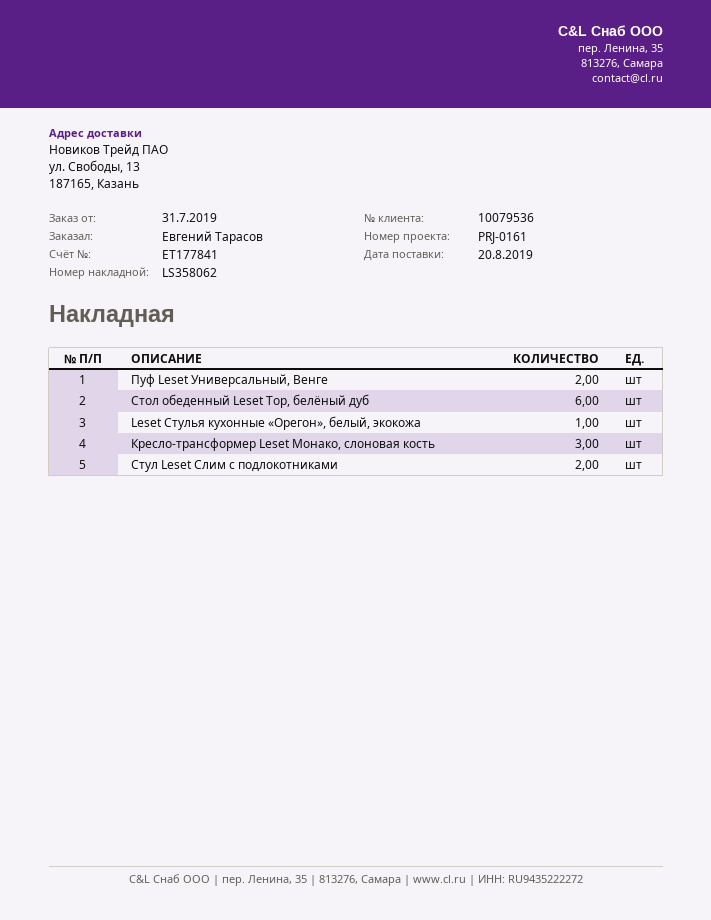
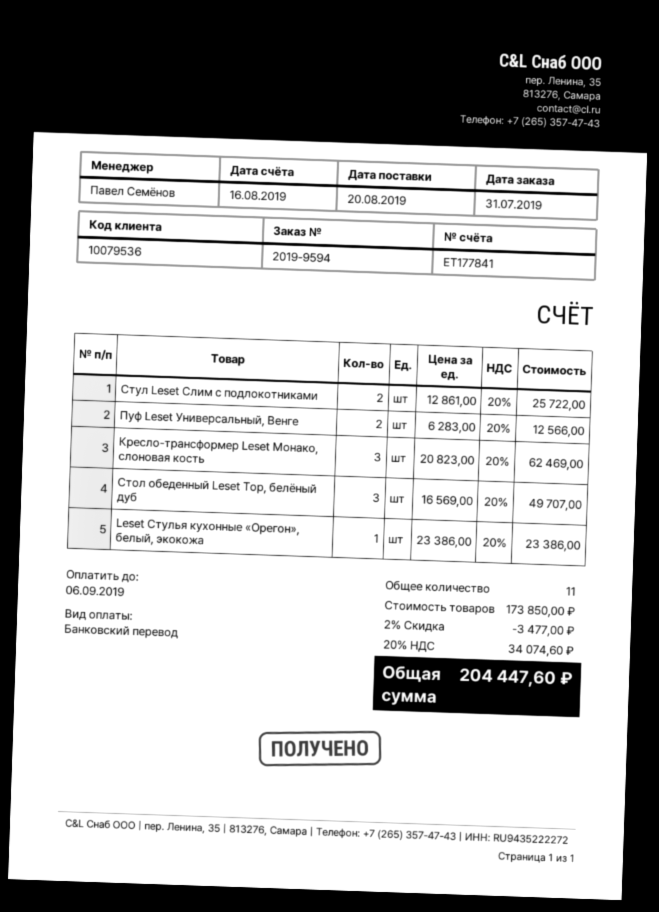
Стол обеденный Leset Тор, белёный дуб: 6 -> 3

